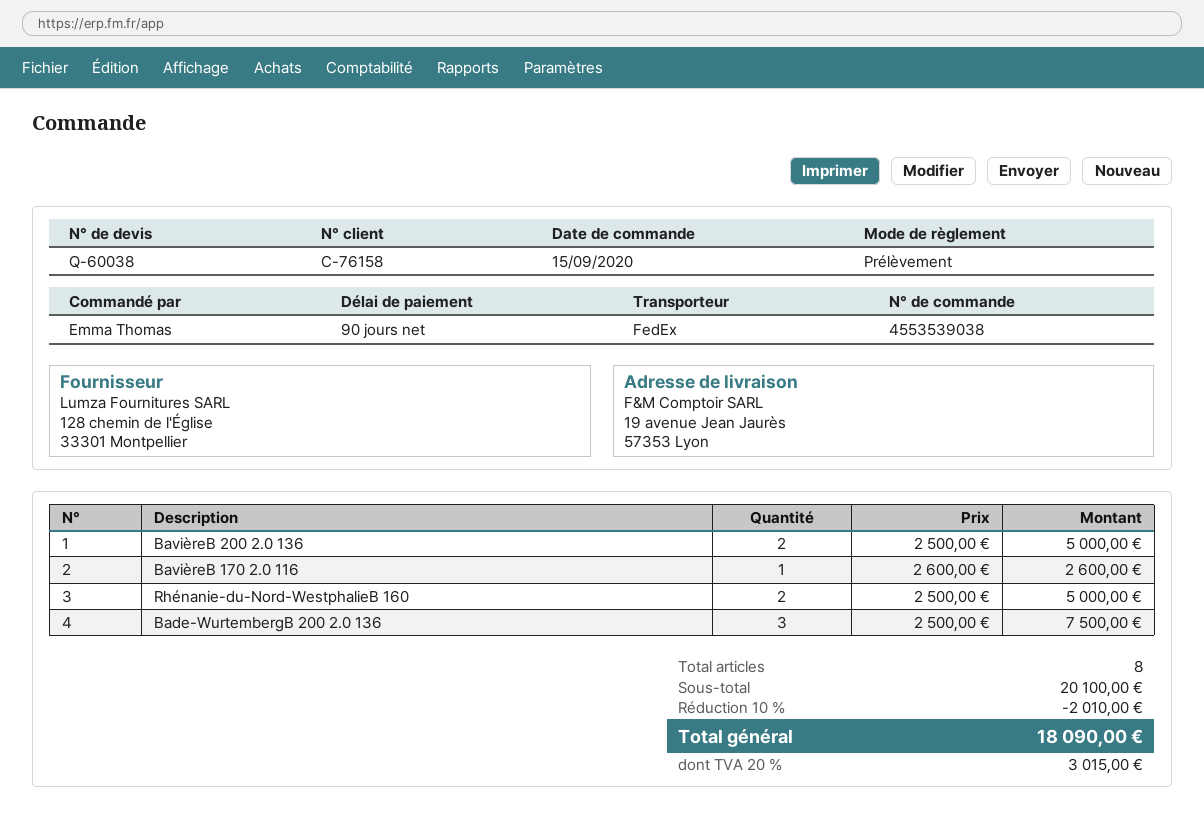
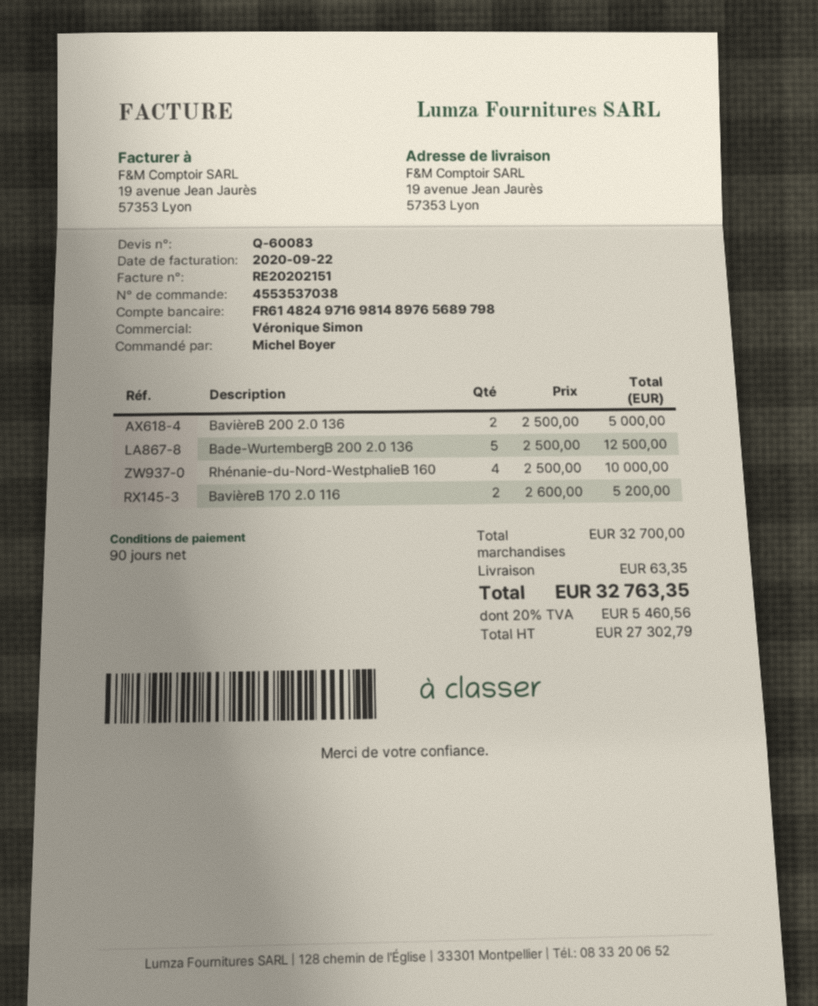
quote number: Q-60038 -> Q-60083
order number: 4553539038 -> 4553537038
ordered by: Emma Thomas -> Michel Boyer
BavièreB 170 2.0 116: 1 x 2600.00 = 2600.00 -> 2 x 2600.00 = 5200.00
Rhénanie-du-Nord-WestphalieB 160: 2 x 2500.00 = 5000.00 -> 4 x 2500.00 = 10000.00
Bade-WurtembergB 200 2.0 136: 3 x 2500.00 = 7500.00 -> 5 x 2500.00 = 12500.00
subtotal: 20100.00 -> 32700.00
discount: 10% = 2010.00 -> none
shipping: none -> 63.35
tax: 20% = 3015.00 -> 20% = 5460.56
total: 18090.00 -> 32763.35

